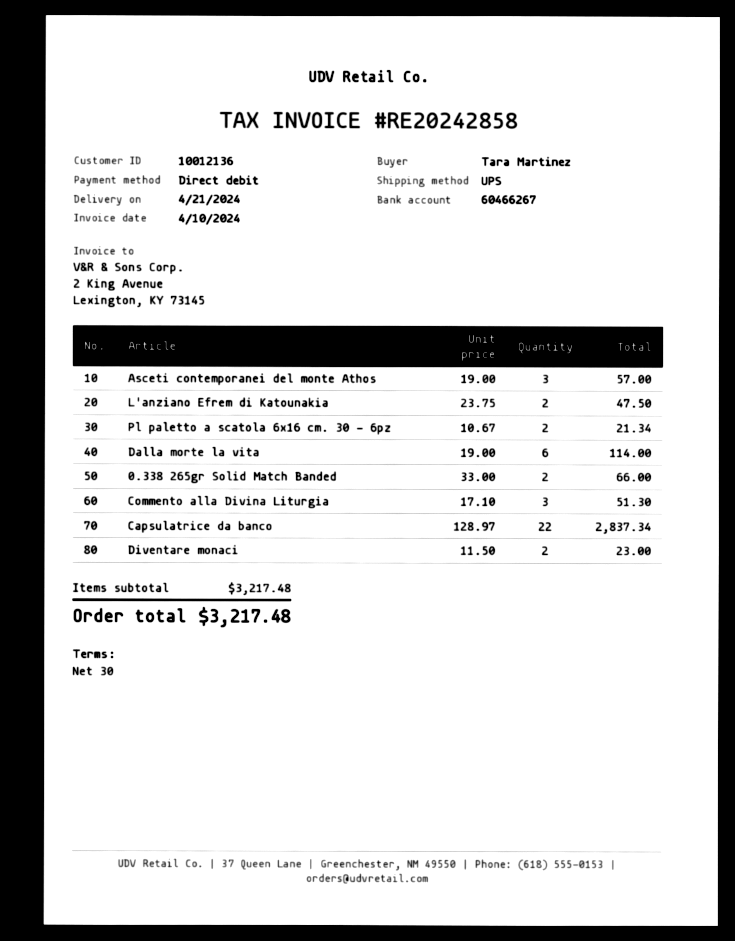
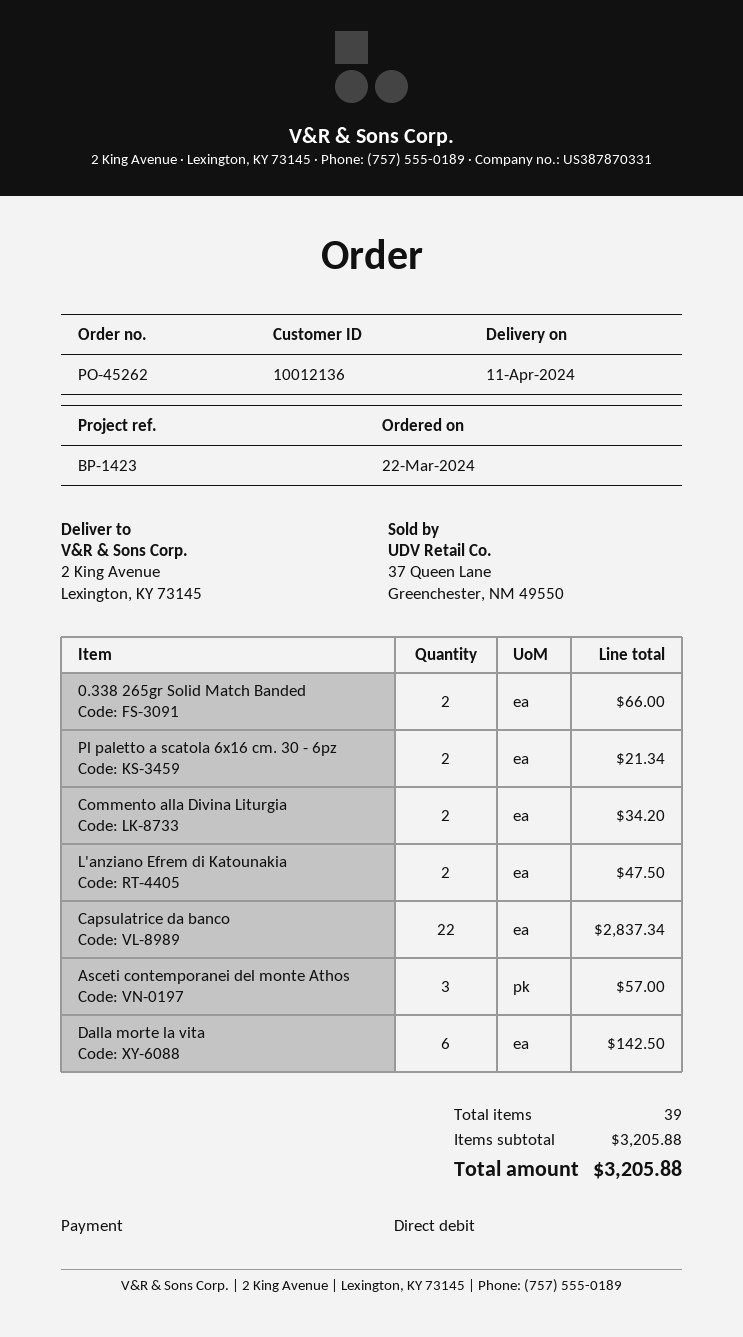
delivery date: 2024-04-21 -> 2024-04-11
Dalla morte la vita: 6 for 114.00 -> 6 for 142.50
Commento alla Divina Liturgia: 3 for 51.30 -> 2 for 34.20
Diventare monaci: 2 for 23.00 -> none
subtotal: 3217.48 -> 3205.88
total: 3217.48 -> 3205.88

